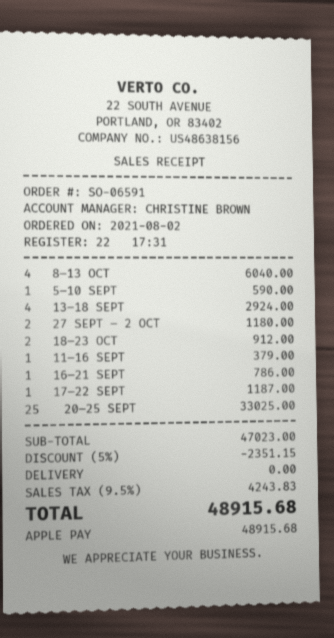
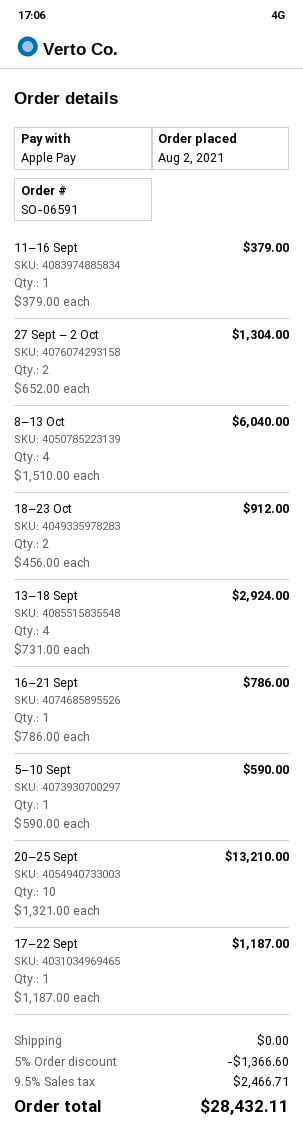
27 SEPT – 2 OCT: 2 for 1180.00 -> 2 for 1304.00
20–25 SEPT: 25 for 33025.00 -> 10 for 13210.00
discount: 5% = 2351.15 -> 5% = 1366.60
tax: 9.5% = 4243.83 -> 9.5% = 2466.71
total: 48915.68 -> 28432.11

